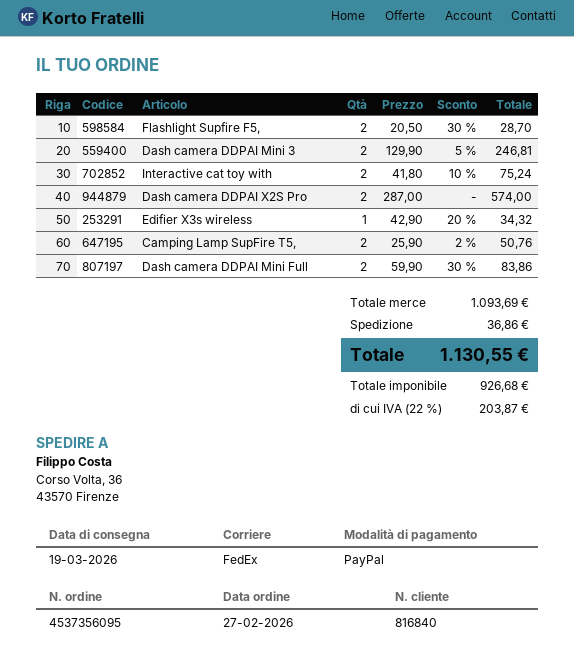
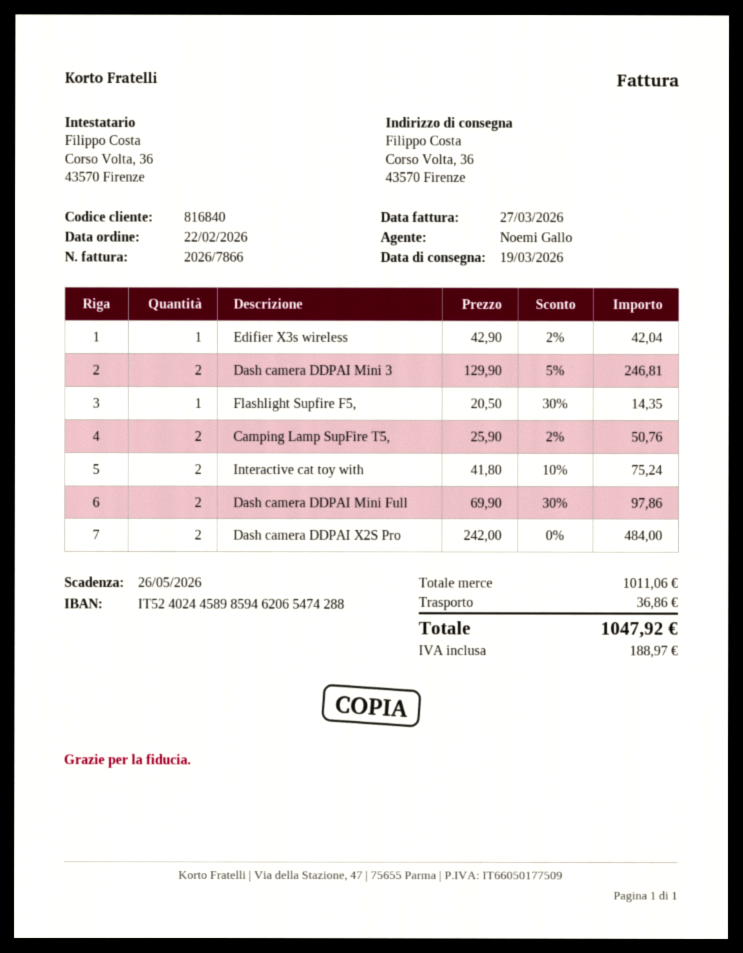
order date: 2026-02-27 -> 2026-02-22
Flashlight Supfire F5,: 2 x 20.50 - 30% = 28.70 -> 1 x 20.50 - 30% = 14.35
Dash camera DDPAI X2S Pro: 2 x 287.00 = 574.00 -> 2 x 242.00 = 484.00
Edifier X3s wireless: 1 x 42.90 - 20% = 34.32 -> 1 x 42.90 - 2% = 42.04
Dash camera DDPAI Mini Full: 2 x 59.90 - 30% = 83.86 -> 2 x 69.90 - 30% = 97.86
subtotal: 1093.69 -> 1011.06
tax: 203.87 -> 188.97
total: 1130.55 -> 1047.92

